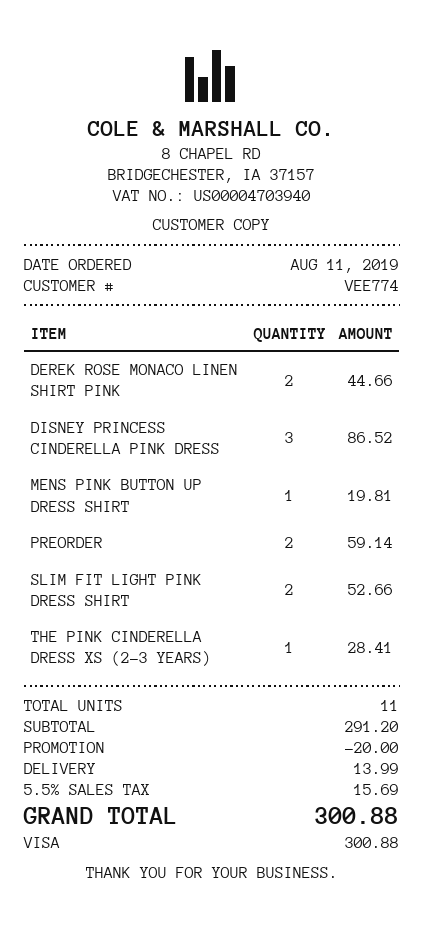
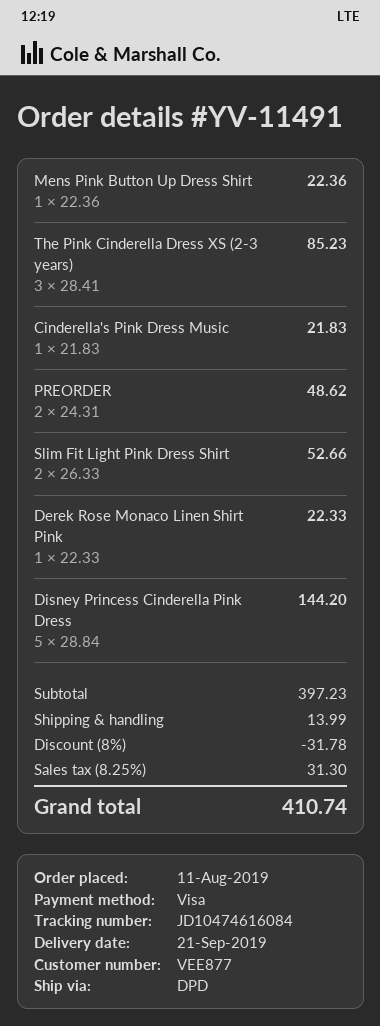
customer number: VEE774 -> VEE877
DEREK ROSE MONACO LINEN SHIRT PINK: 2 for 44.66 -> 1 for 22.33
DISNEY PRINCESS CINDERELLA PINK DRESS: 3 for 86.52 -> 5 for 144.20
MENS PINK BUTTON UP DRESS SHIRT: 1 for 19.81 -> 1 for 22.36
PREORDER: 2 for 59.14 -> 2 for 48.62
THE PINK CINDERELLA DRESS XS (2-3 YEARS): 1 for 28.41 -> 3 for 85.23
Cinderella's Pink Dress Music: none -> 1 for 21.83
subtotal: 291.20 -> 397.23
discount: 20.00 -> 31.78
tax: 5.5% = 15.69 -> 8.25% = 31.30
total: 300.88 -> 410.74

